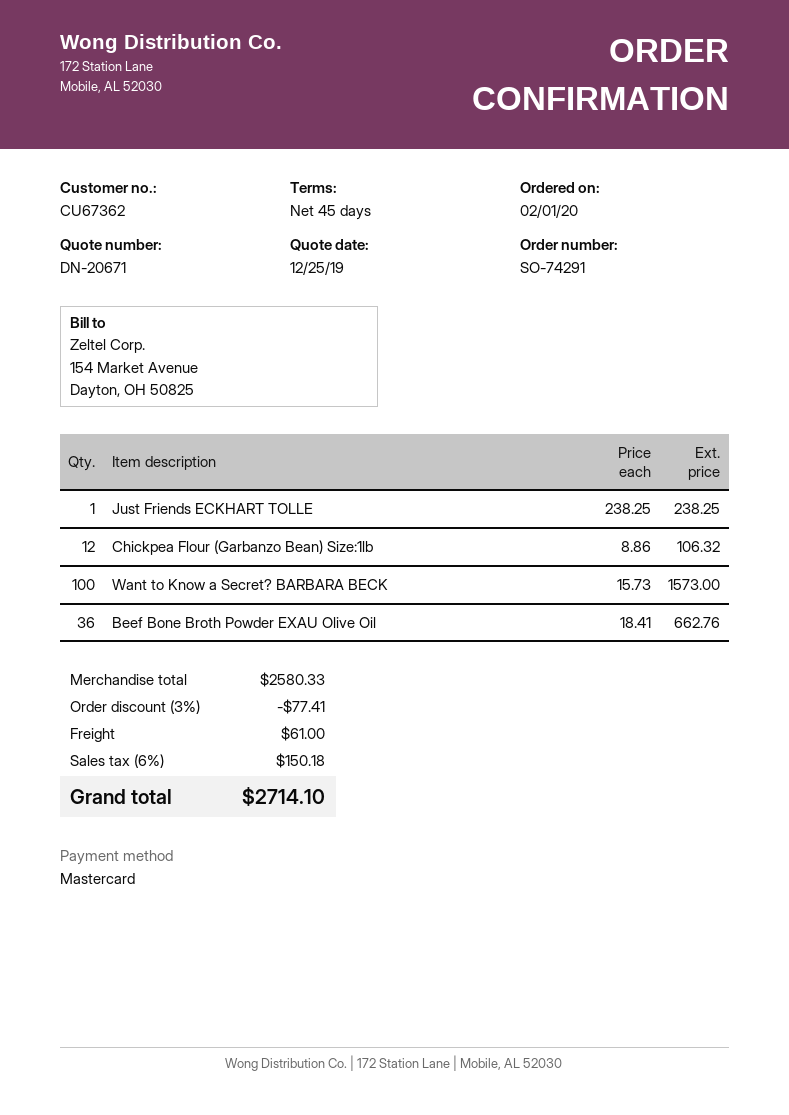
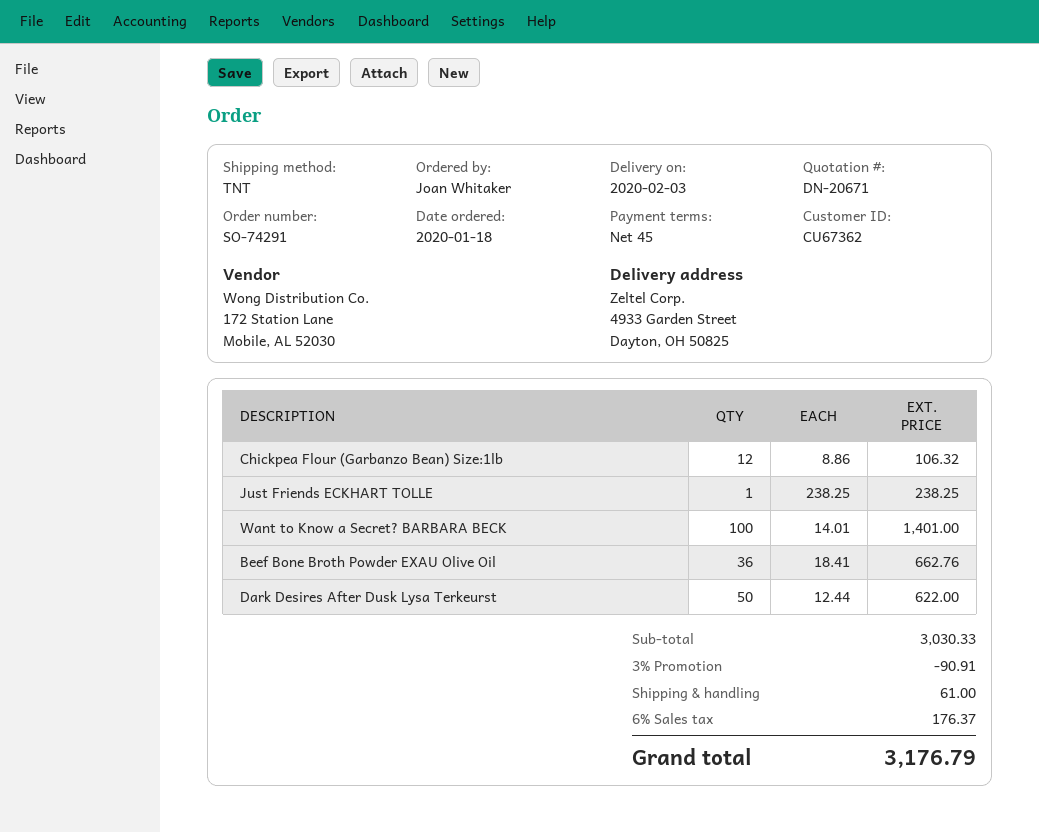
order date: 2020-02-01 -> 2020-01-18
Want to Know a Secret? BARBARA BECK: 100 x 15.73 = 1573.00 -> 100 x 14.01 = 1401.00
Dark Desires After Dusk Lysa Terkeurst: none -> 50 x 12.44 = 622.00
subtotal: 2580.33 -> 3030.33
discount: 3% = 77.41 -> 3% = 90.91
tax: 6% = 150.18 -> 6% = 176.37
total: 2714.10 -> 3176.79

